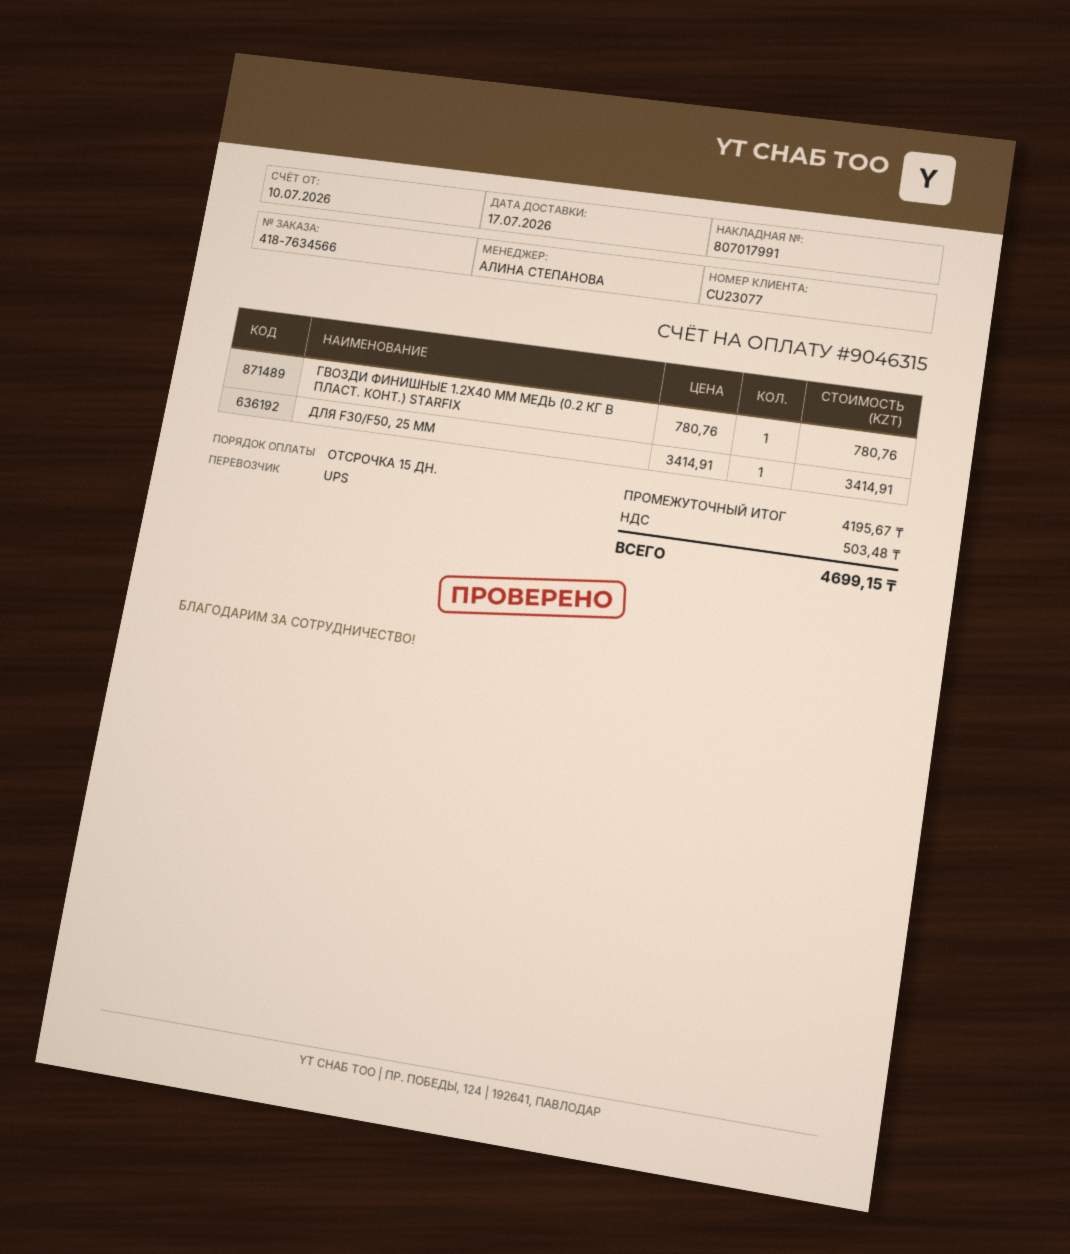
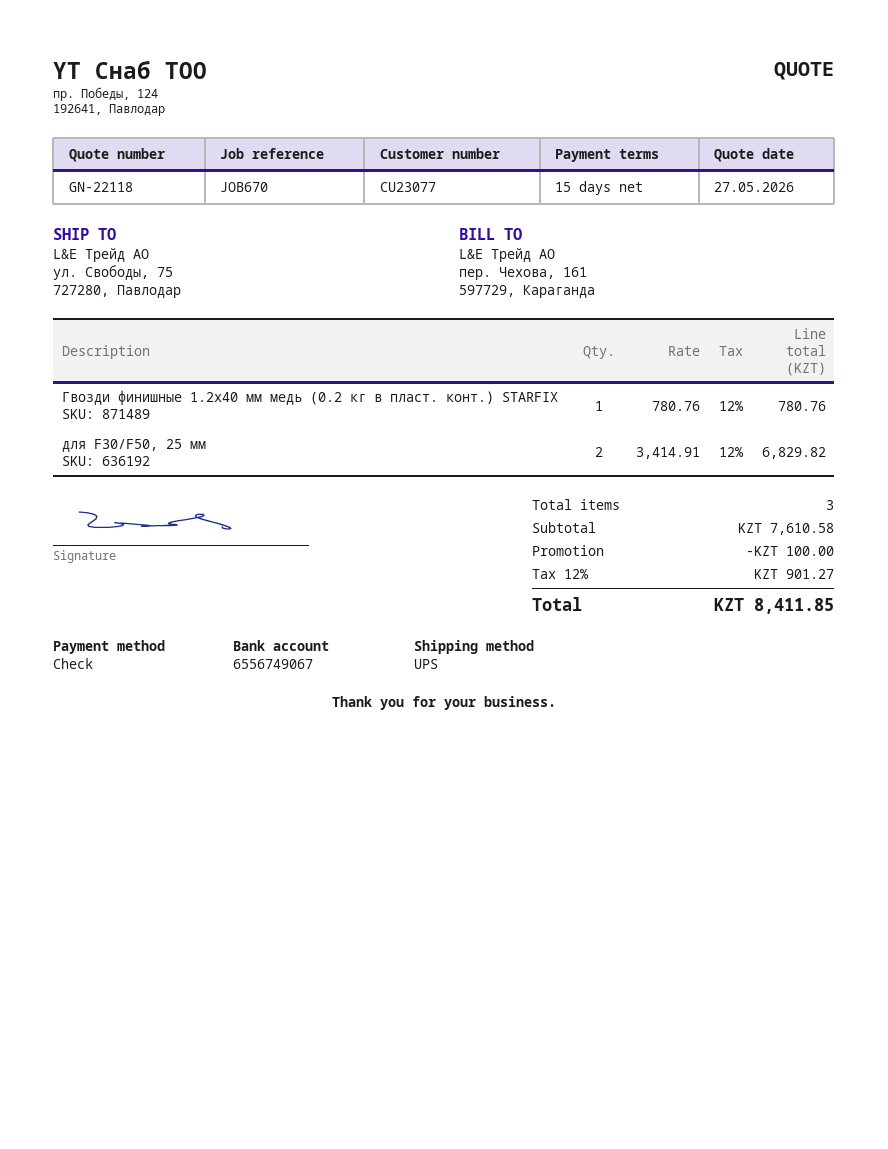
ДЛЯ F30/F50, 25 ММ: 1 x 3414.91 = 3414.91 -> 2 x 3414.91 = 6829.82
subtotal: 4195.67 -> 7610.58
discount: none -> 100.00
tax: 503.48 -> 901.27
total: 4699.15 -> 8411.85

